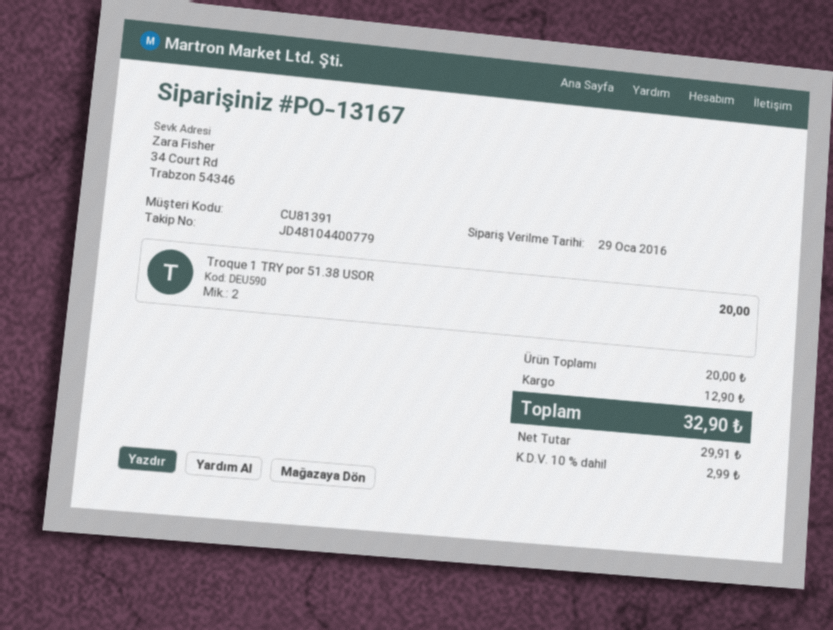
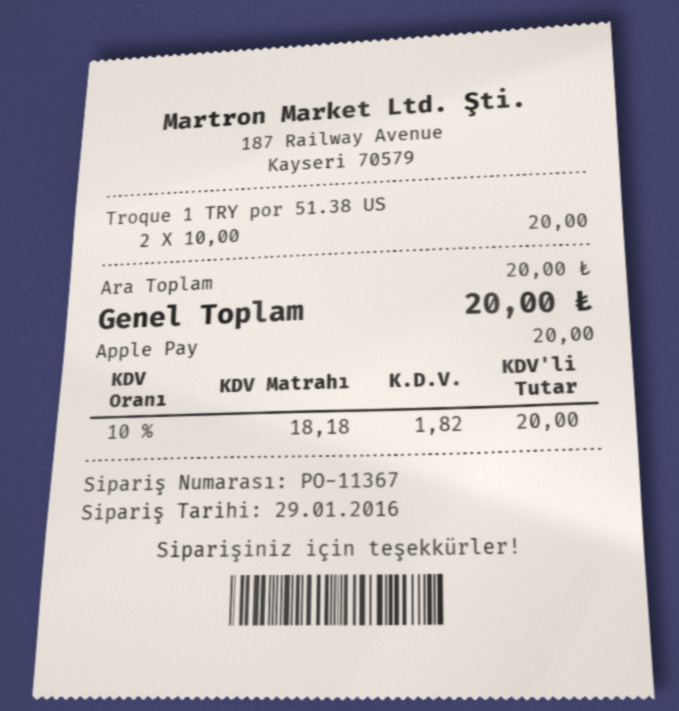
order number: PO-13167 -> PO-11367
shipping: 12.90 -> none
net: 29.91 -> 18.18
tax: 10% = 2.99 -> 10% = 1.82
total: 32.90 -> 20.00

